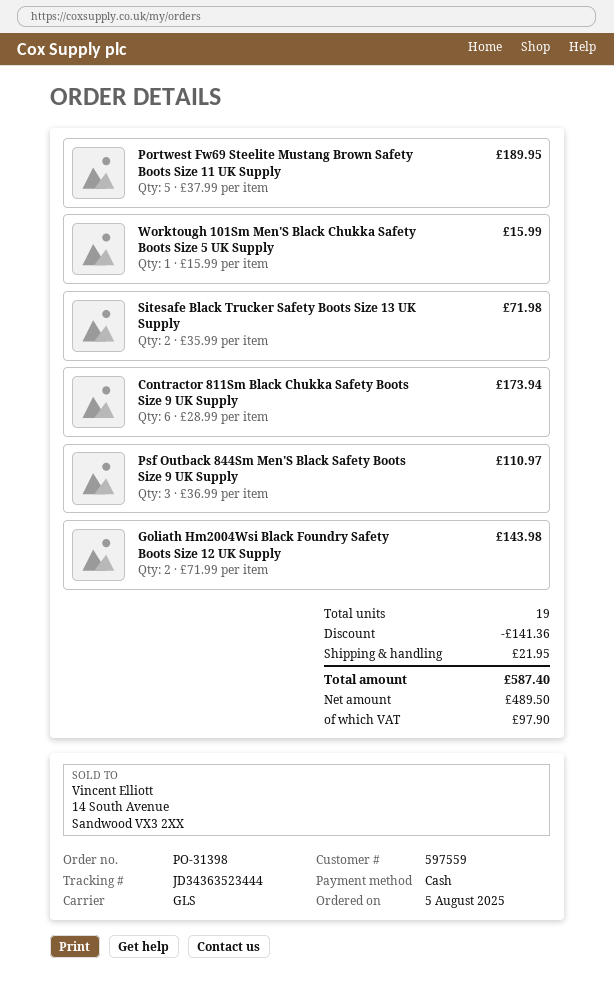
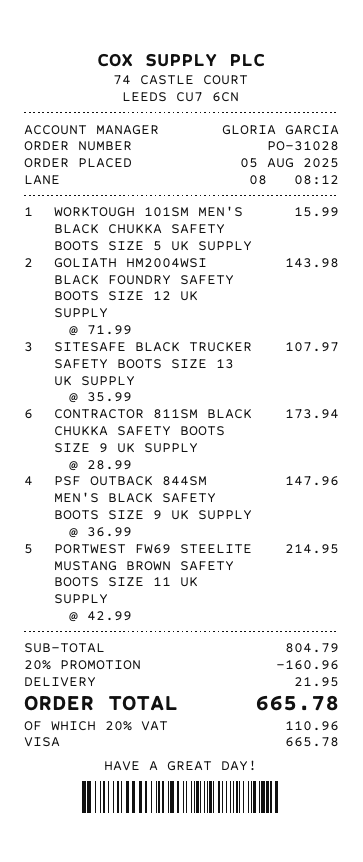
order number: PO-31398 -> PO-31028
payment method: cash -> Visa
Portwest Fw69 Steelite Mustang Brown Safety Boots Size 11 UK Supply: 5 x 37.99 = 189.95 -> 5 x 42.99 = 214.95
Sitesafe Black Trucker Safety Boots Size 13 UK Supply: 2 x 35.99 = 71.98 -> 3 x 35.99 = 107.97
Psf Outback 844Sm Men'S Black Safety Boots Size 9 UK Supply: 3 x 36.99 = 110.97 -> 4 x 36.99 = 147.96
discount: 141.36 -> 160.96
tax: 97.90 -> 110.96
total: 587.40 -> 665.78

